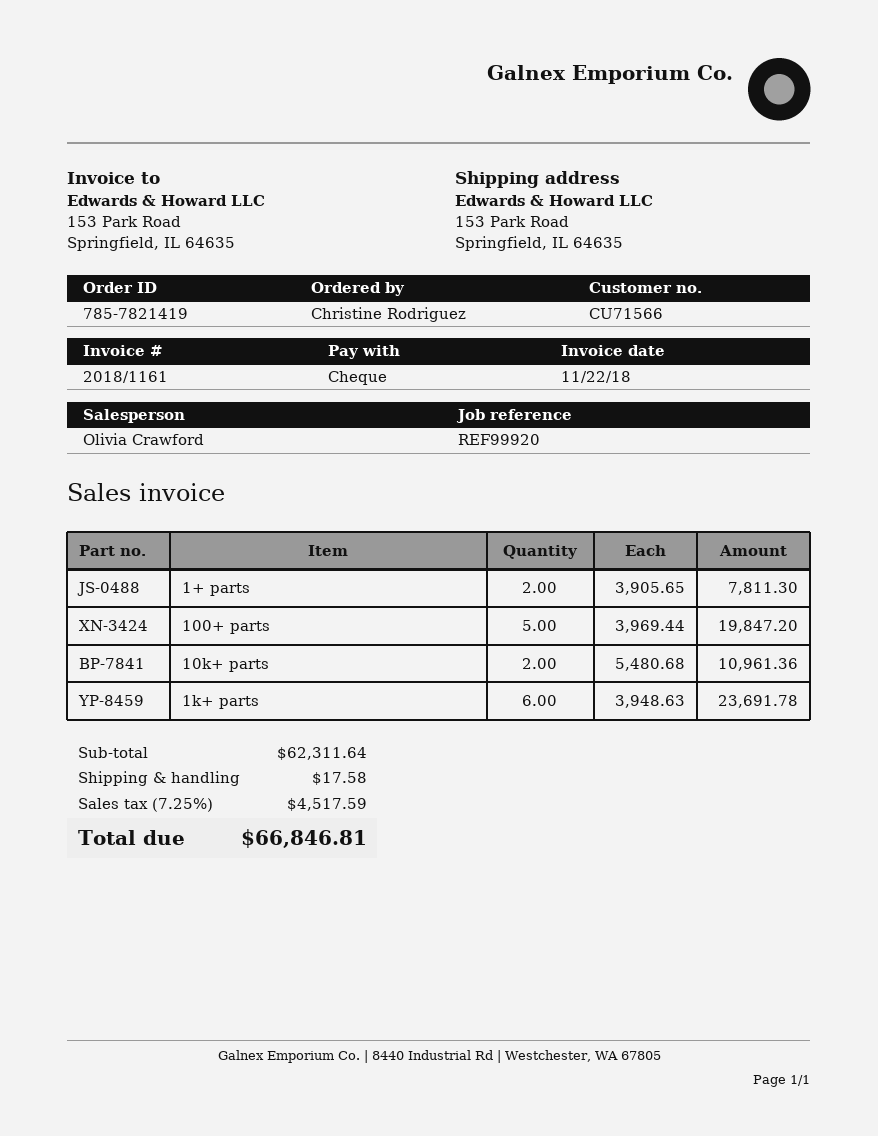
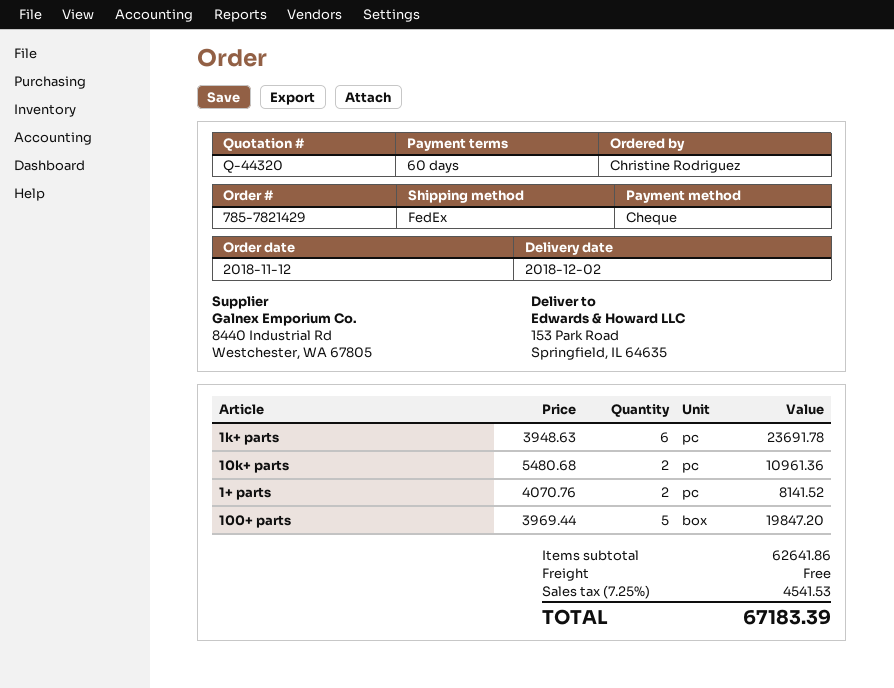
order number: 785-7821419 -> 785-7821429
1+ parts: 2 x 3905.65 = 7811.30 -> 2 x 4070.76 = 8141.52
subtotal: 62311.64 -> 62641.86
shipping: 17.58 -> 0.00
tax: 7.25% = 4517.59 -> 7.25% = 4541.53
total: 66846.81 -> 67183.39

